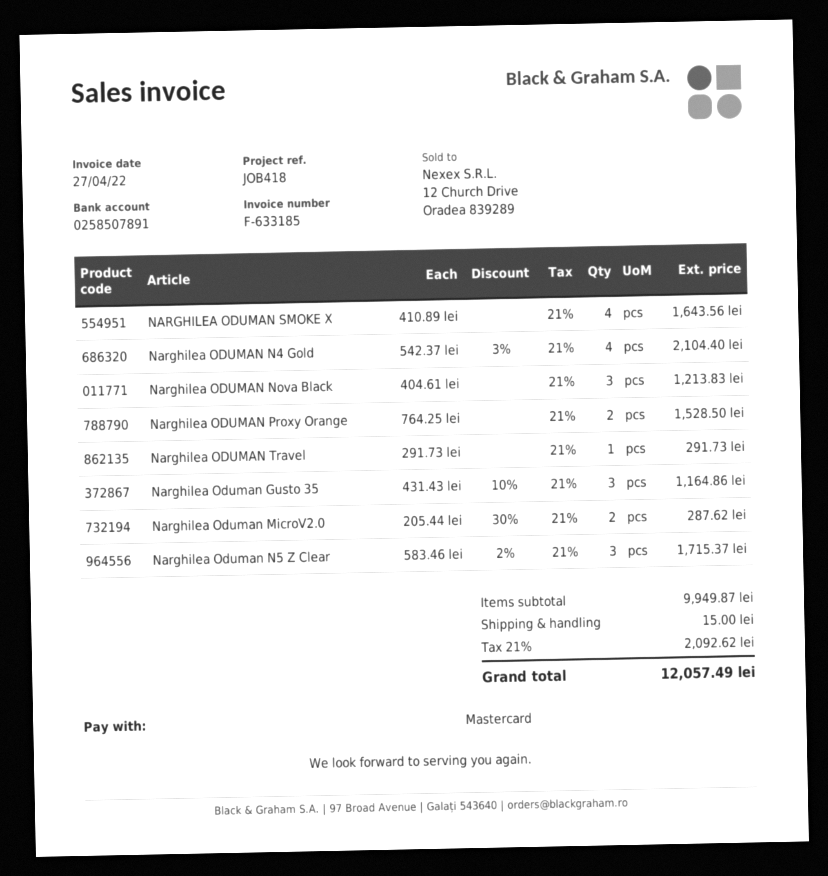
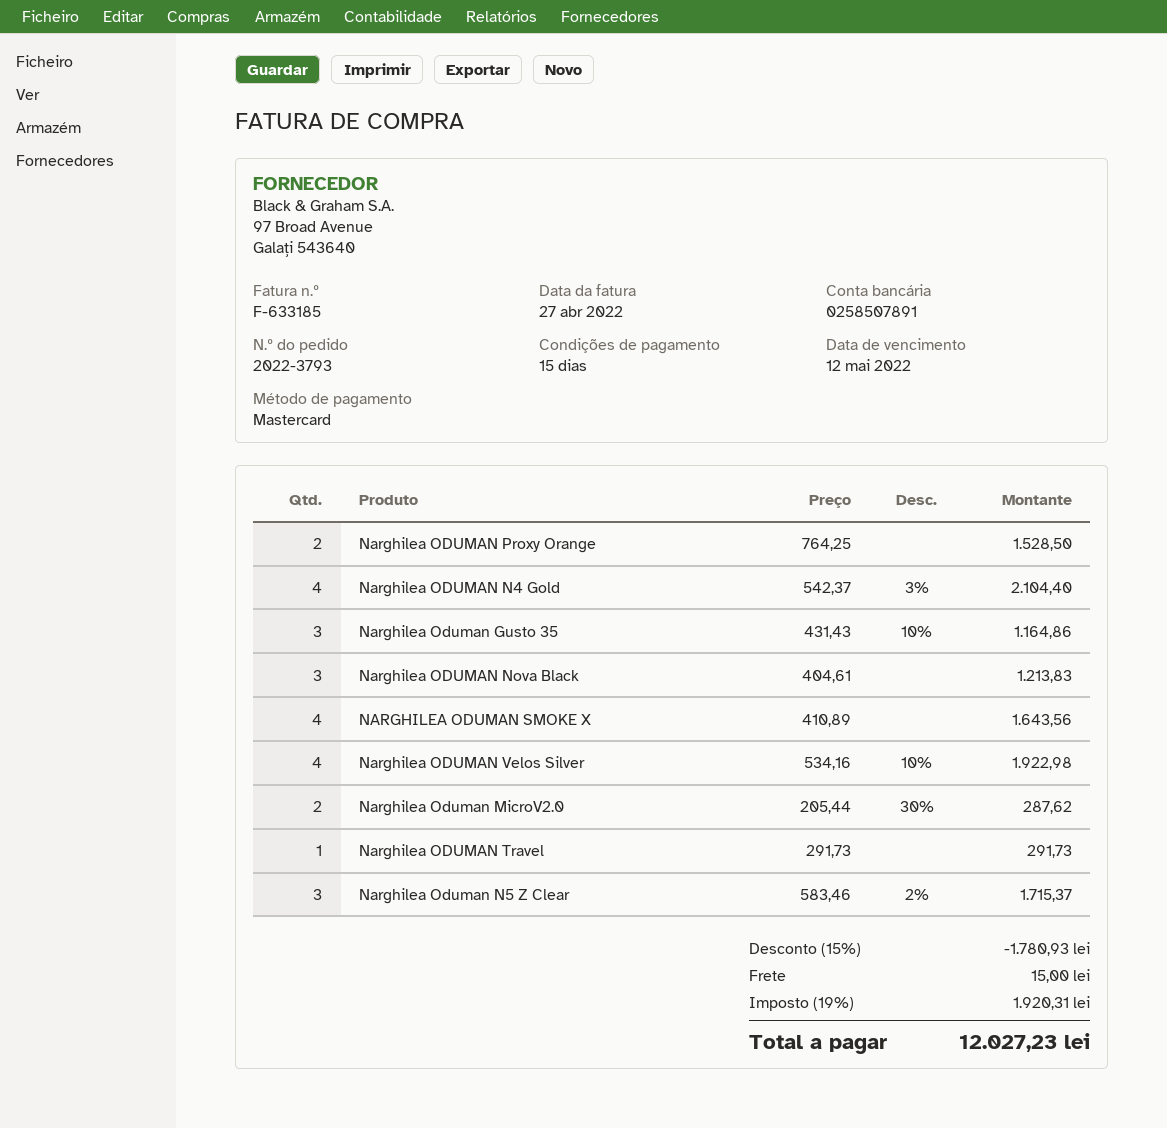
Narghilea ODUMAN Velos Silver: none -> 4 x 534.16 - 10% = 1922.98
discount: none -> 15% = 1780.93
tax: 21% = 2092.62 -> 19% = 1920.31
total: 12057.49 -> 12027.23

